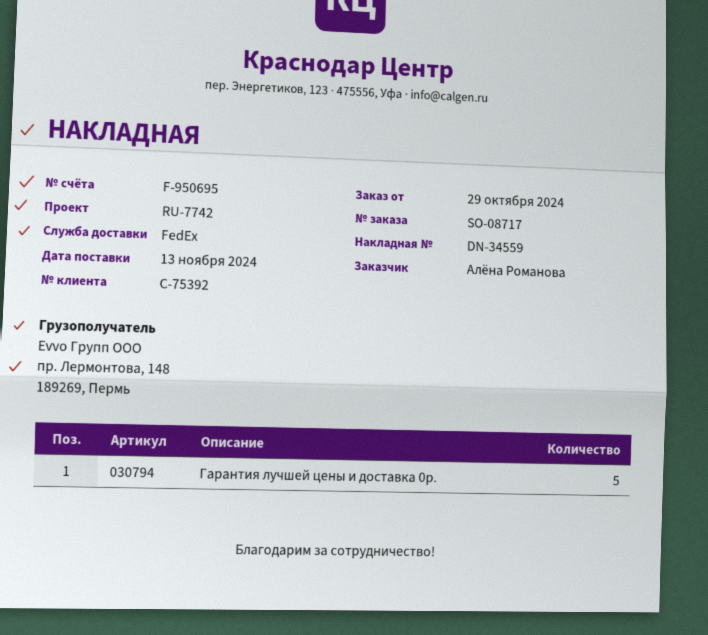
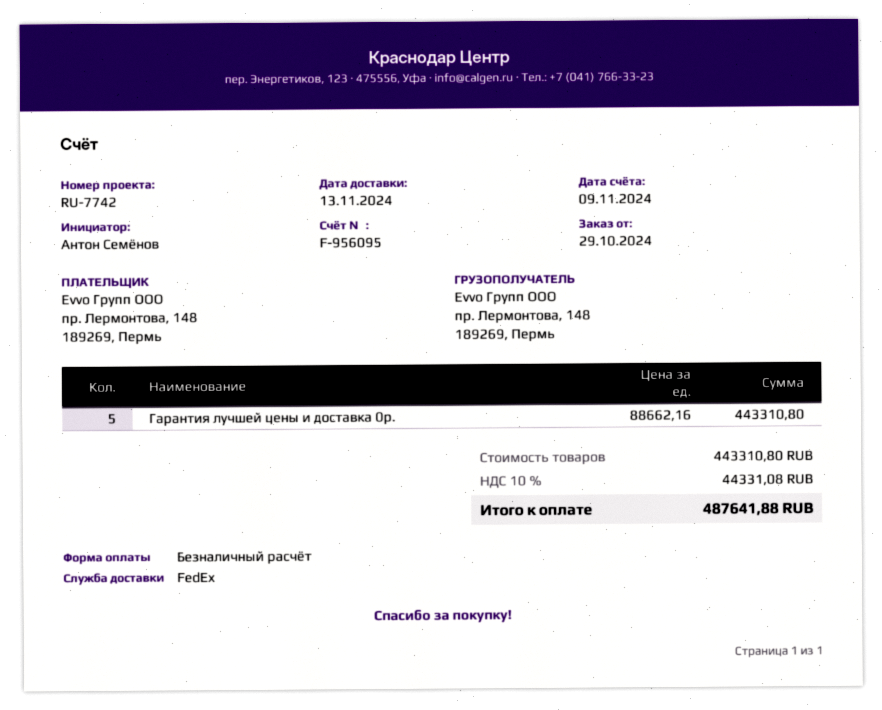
invoice number: F-950695 -> F-956095
ordered by: Алёна Романова -> Антон Семёнов

